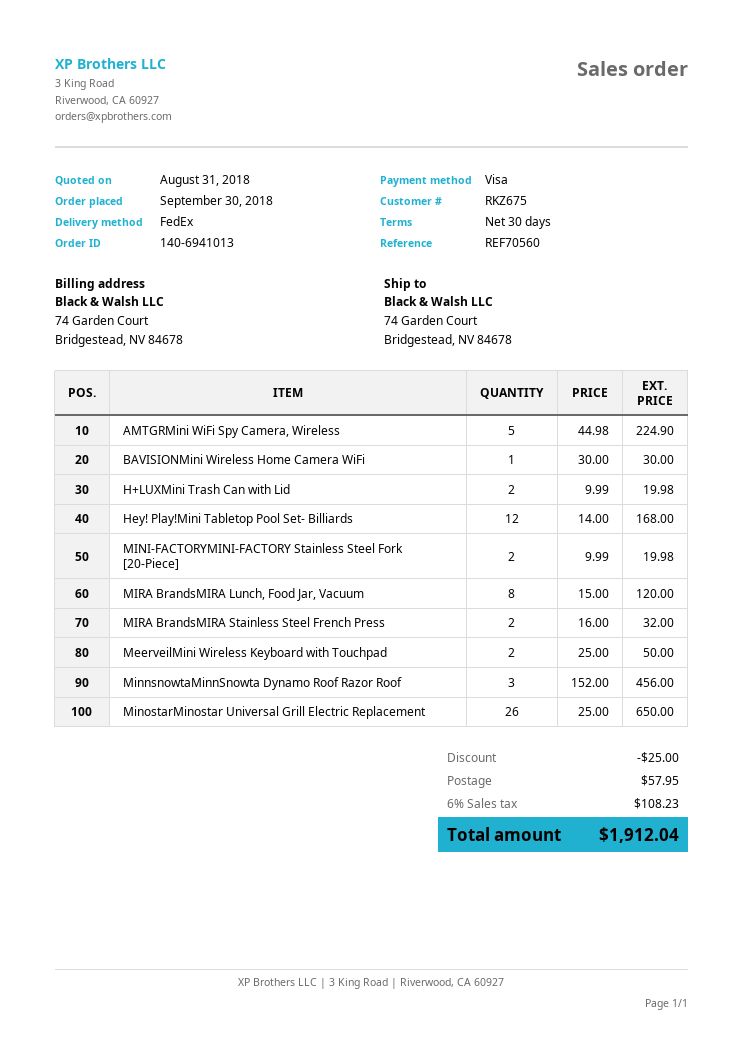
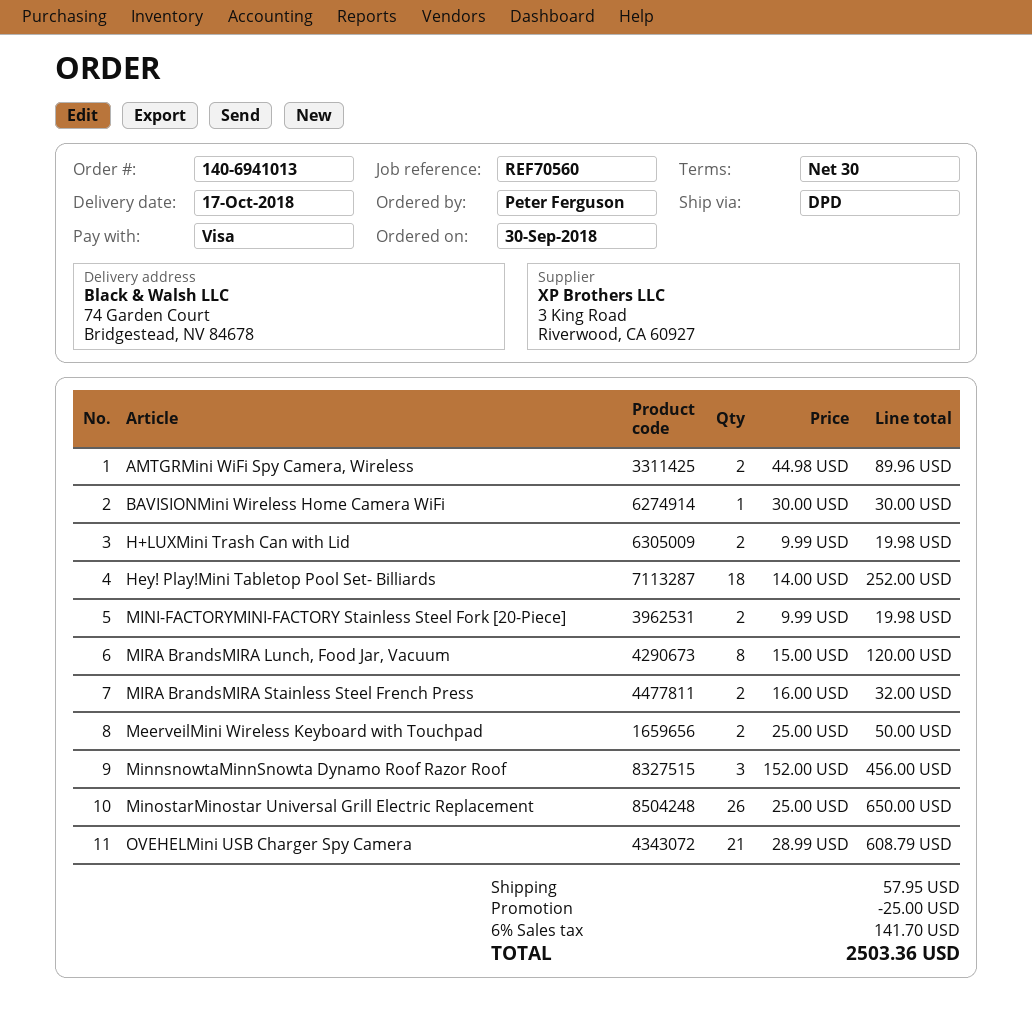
shipping method: FedEx -> DPD
AMTGRMini WiFi Spy Camera, Wireless: 5 x 44.98 = 224.90 -> 2 x 44.98 = 89.96
Hey! Play!Mini Tabletop Pool Set- Billiards: 12 x 14.00 = 168.00 -> 18 x 14.00 = 252.00
OVEHELMini USB Charger Spy Camera: none -> 21 x 28.99 = 608.79
tax: 6% = 108.23 -> 6% = 141.70
total: 1912.04 -> 2503.36

